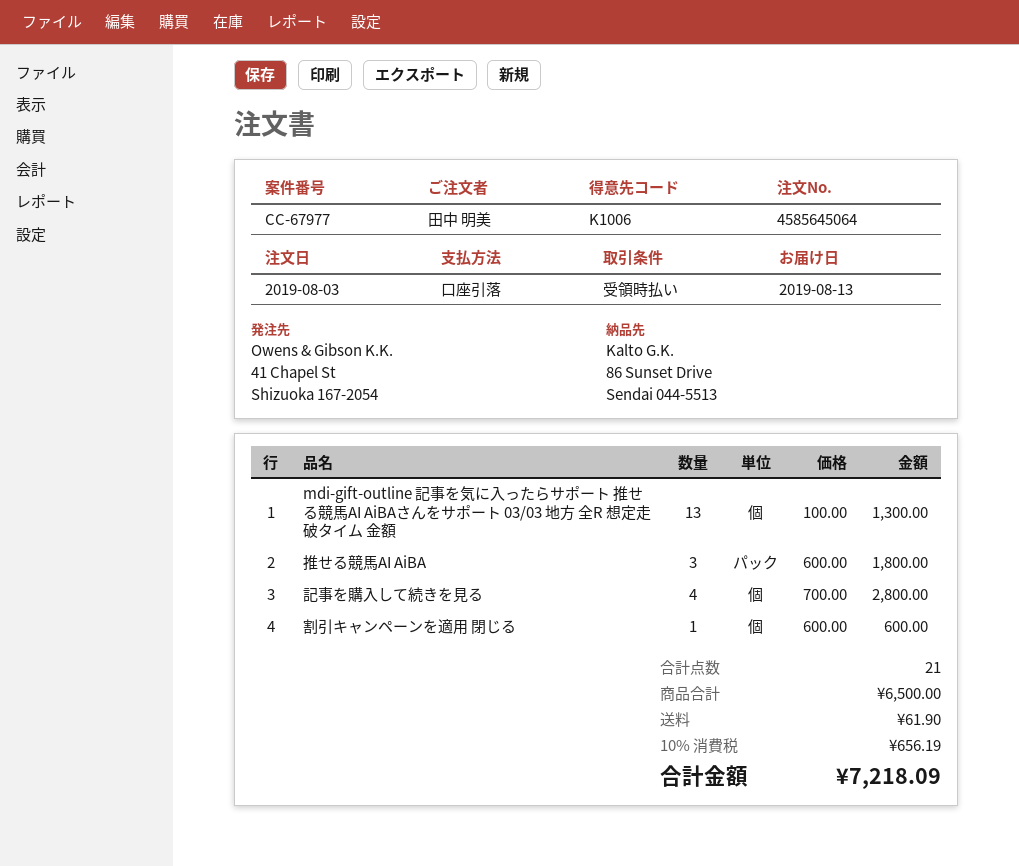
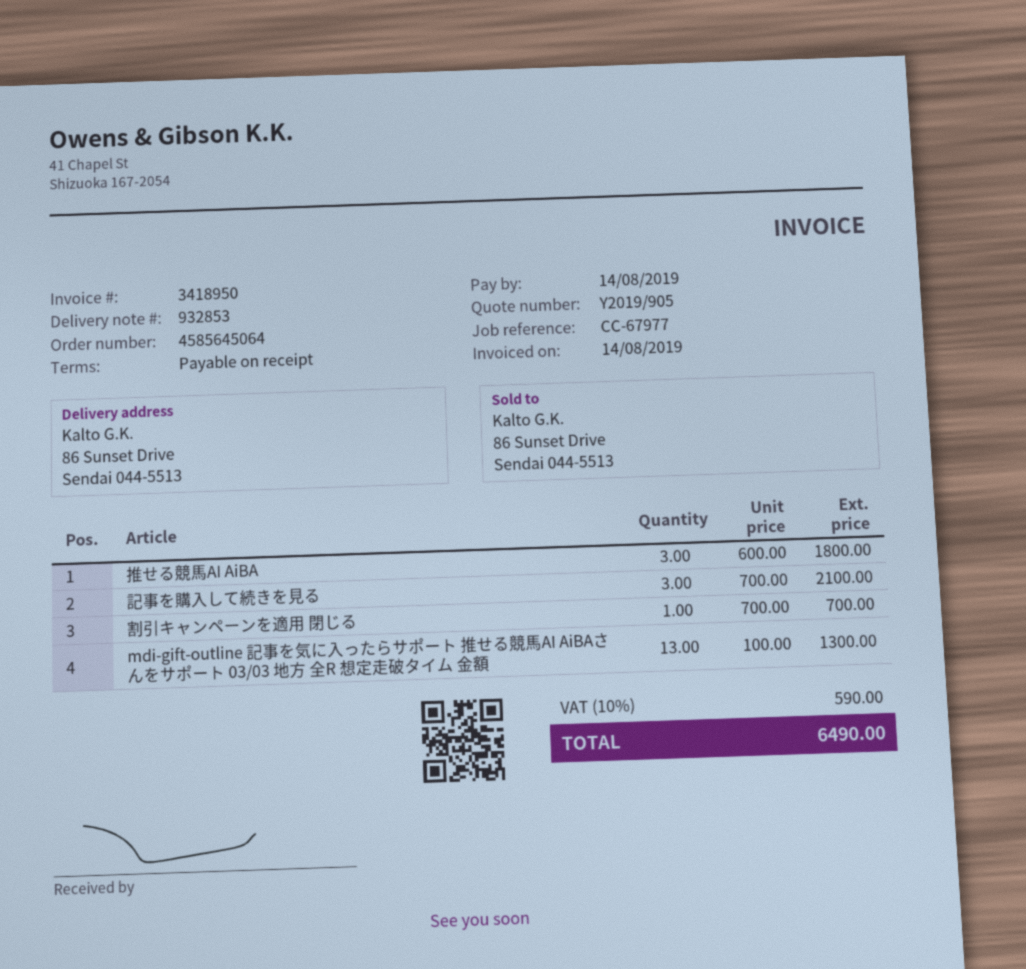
記事を購入して続きを見る: 4 x 700.00 = 2800.00 -> 3 x 700.00 = 2100.00
割引キャンペーンを適用 閉じる: 1 x 600.00 = 600.00 -> 1 x 700.00 = 700.00
shipping: 61.90 -> none
tax: 10% = 656.19 -> 10% = 590.00
total: 7218.09 -> 6490.00

